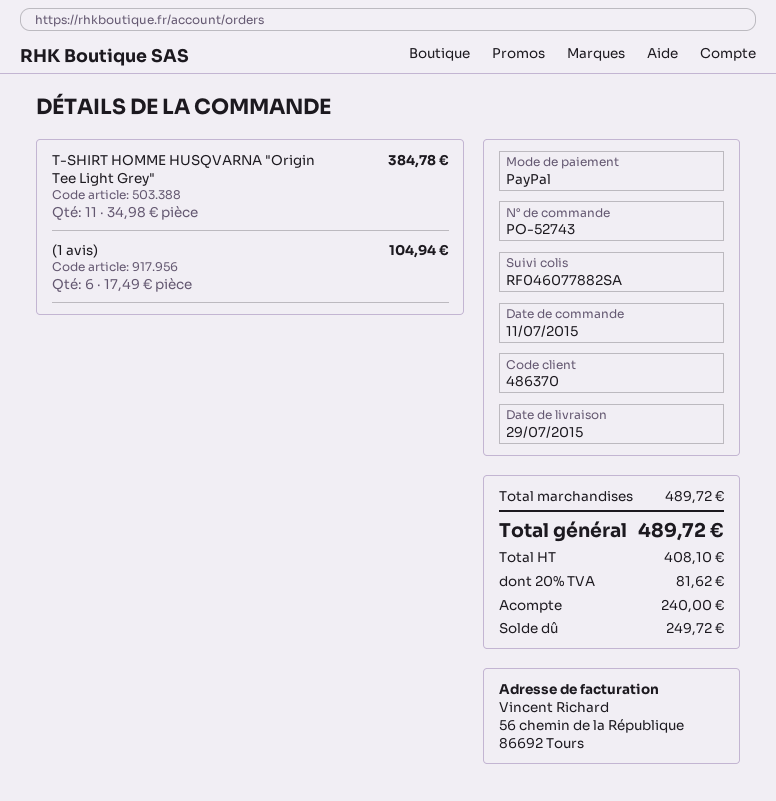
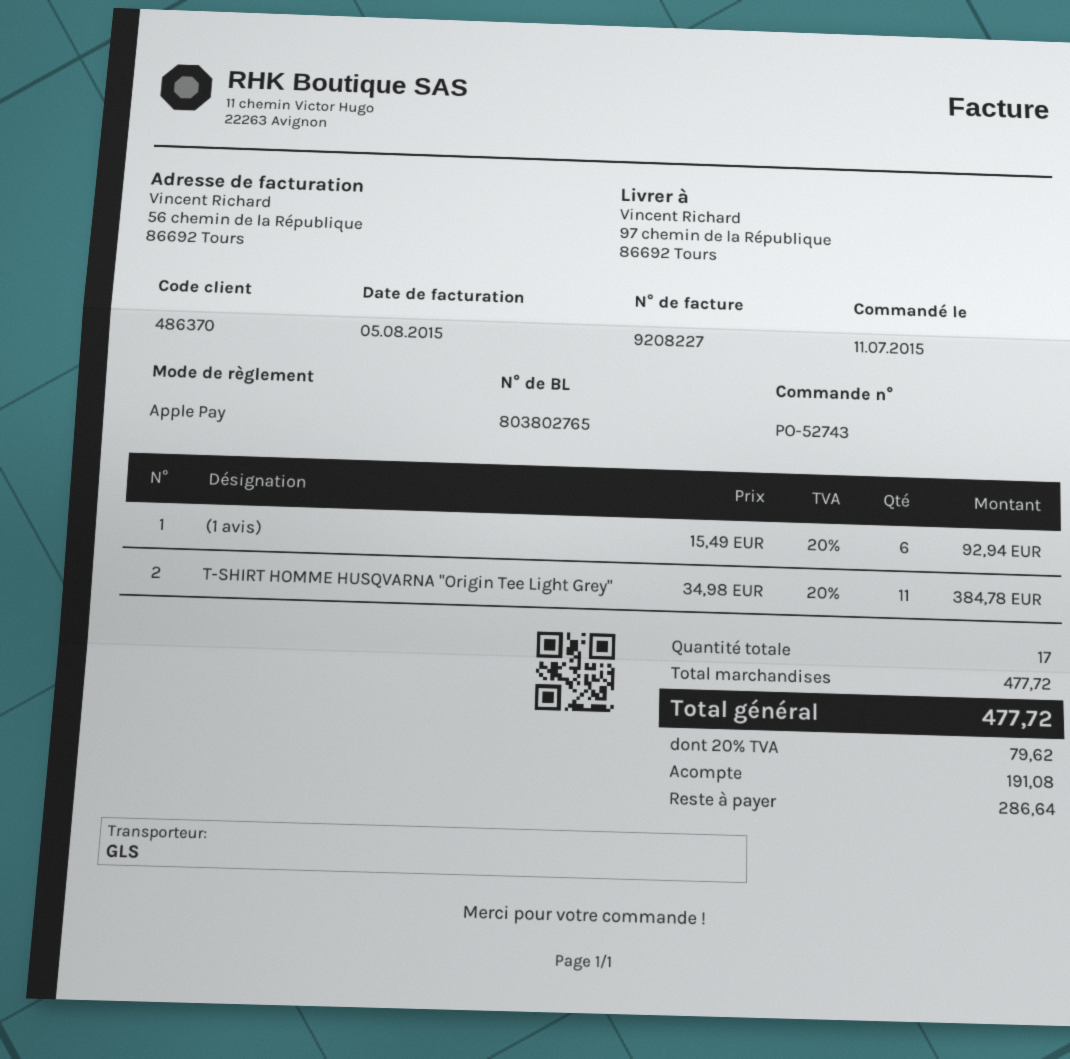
payment method: PayPal -> Apple Pay
(1 avis): 6 x 17.49 = 104.94 -> 6 x 15.49 = 92.94
subtotal: 489.72 -> 477.72
tax: 20% = 81.62 -> 20% = 79.62
total: 489.72 -> 477.72
deposit: 240.00 -> 191.08
balance: 249.72 -> 286.64

